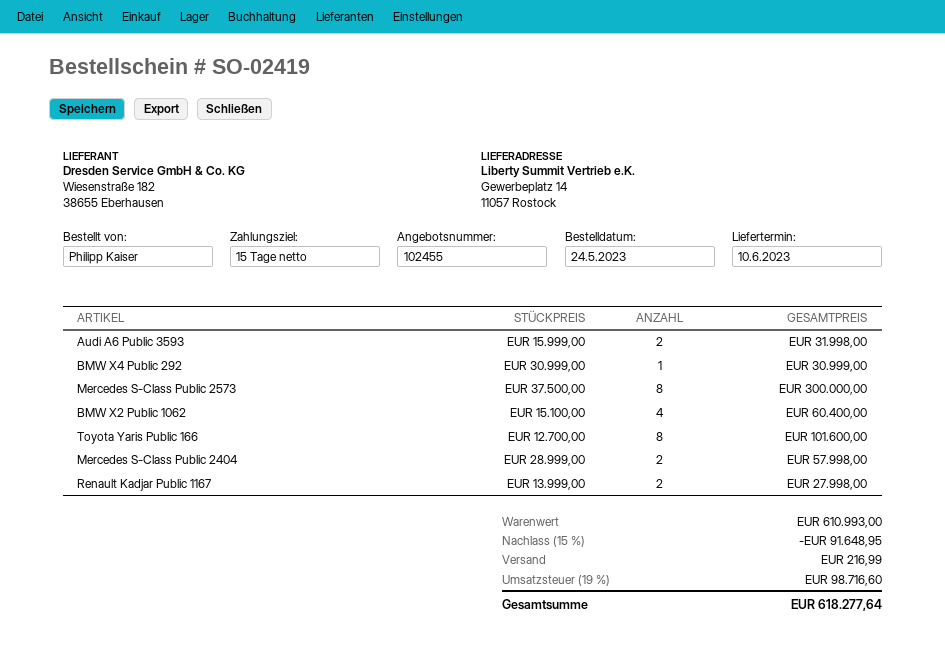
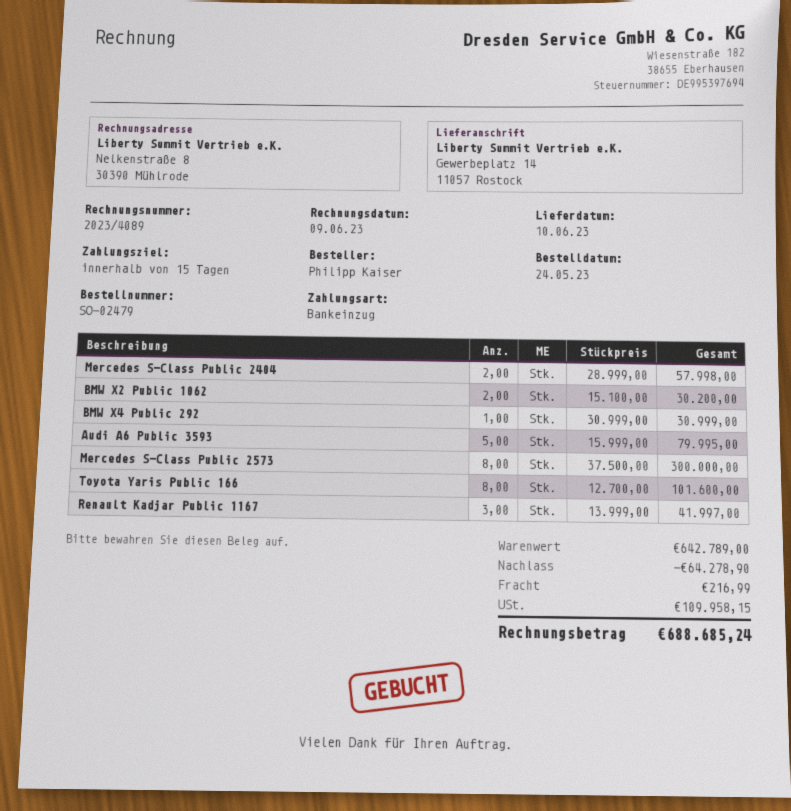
order number: SO-02419 -> SO-02479
Audi A6 Public 3593: 2 x 15999.00 = 31998.00 -> 5 x 15999.00 = 79995.00
BMW X2 Public 1062: 4 x 15100.00 = 60400.00 -> 2 x 15100.00 = 30200.00
Renault Kadjar Public 1167: 2 x 13999.00 = 27998.00 -> 3 x 13999.00 = 41997.00
subtotal: 610993.00 -> 642789.00
discount: 91648.95 -> 64278.90
tax: 98716.60 -> 109958.15
total: 618277.64 -> 688685.24

